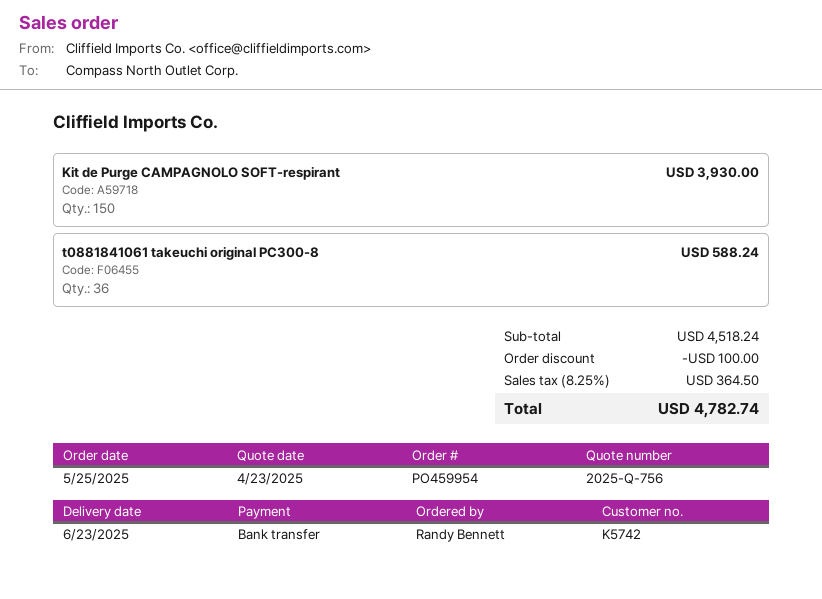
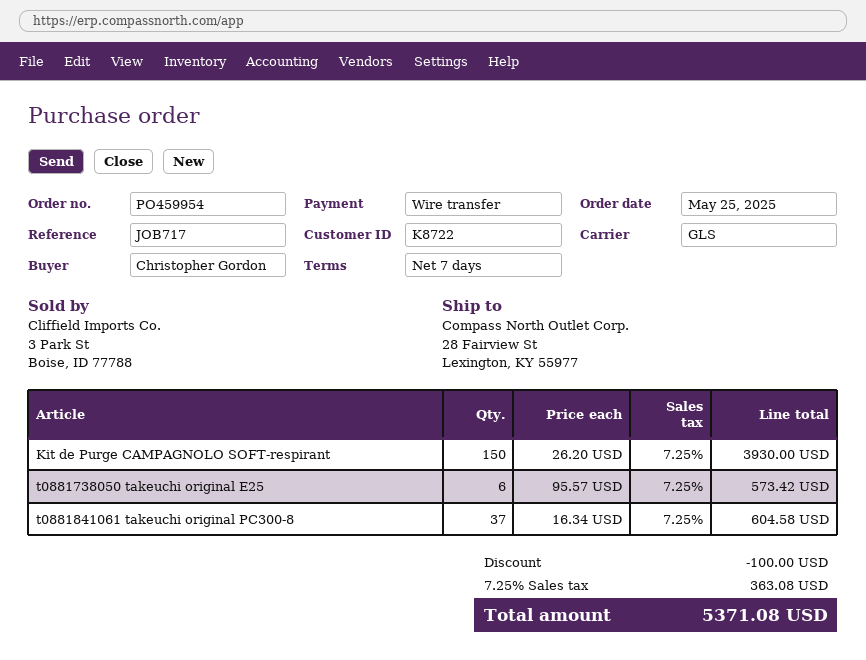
customer number: K5742 -> K8722
ordered by: Randy Bennett -> Christopher Gordon
t0881841061 takeuchi original PC300-8: 36 for 588.24 -> 37 for 604.58
t0881738050 takeuchi original E25: none -> 6 for 573.42
tax: 8.25% = 364.50 -> 7.25% = 363.08
total: 4782.74 -> 5371.08

